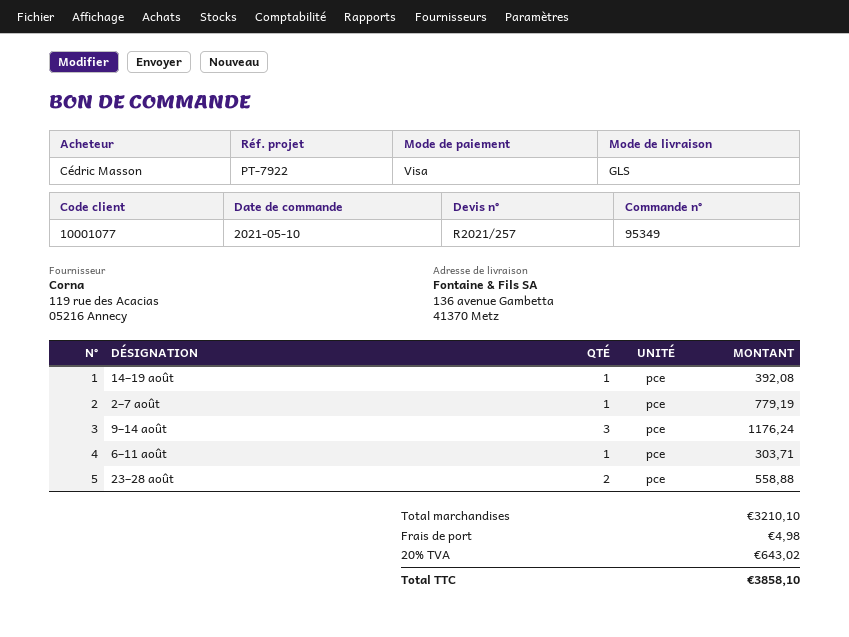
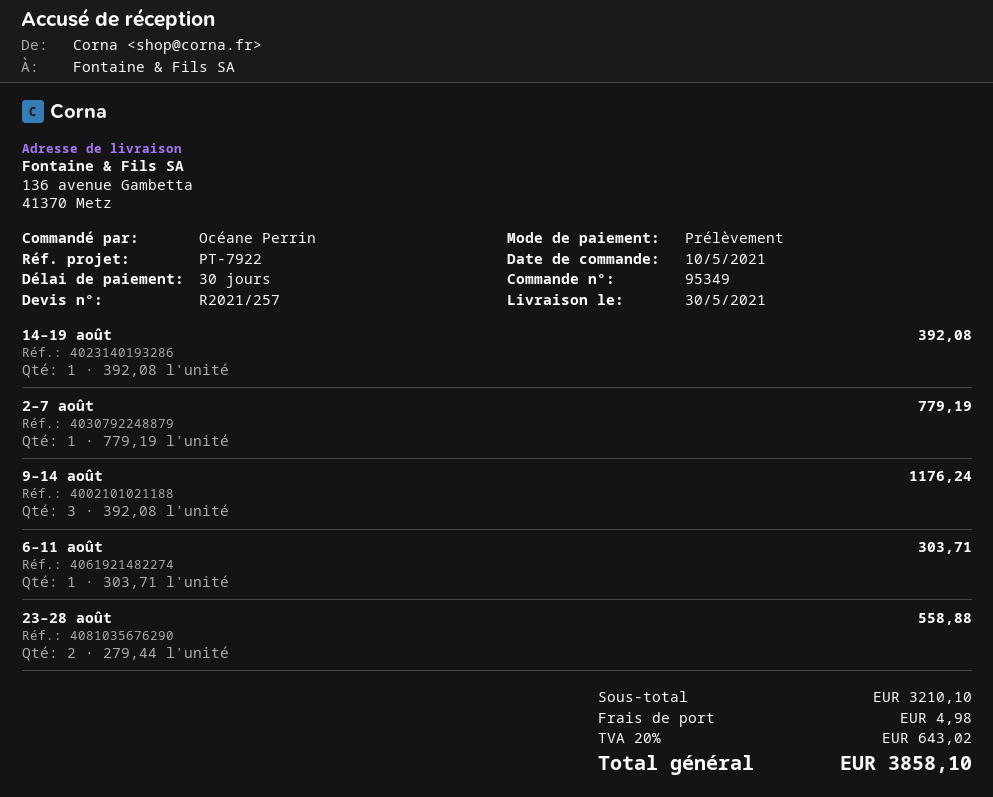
ordered by: Cédric Masson -> Océane Perrin
payment method: Visa -> direct debit

